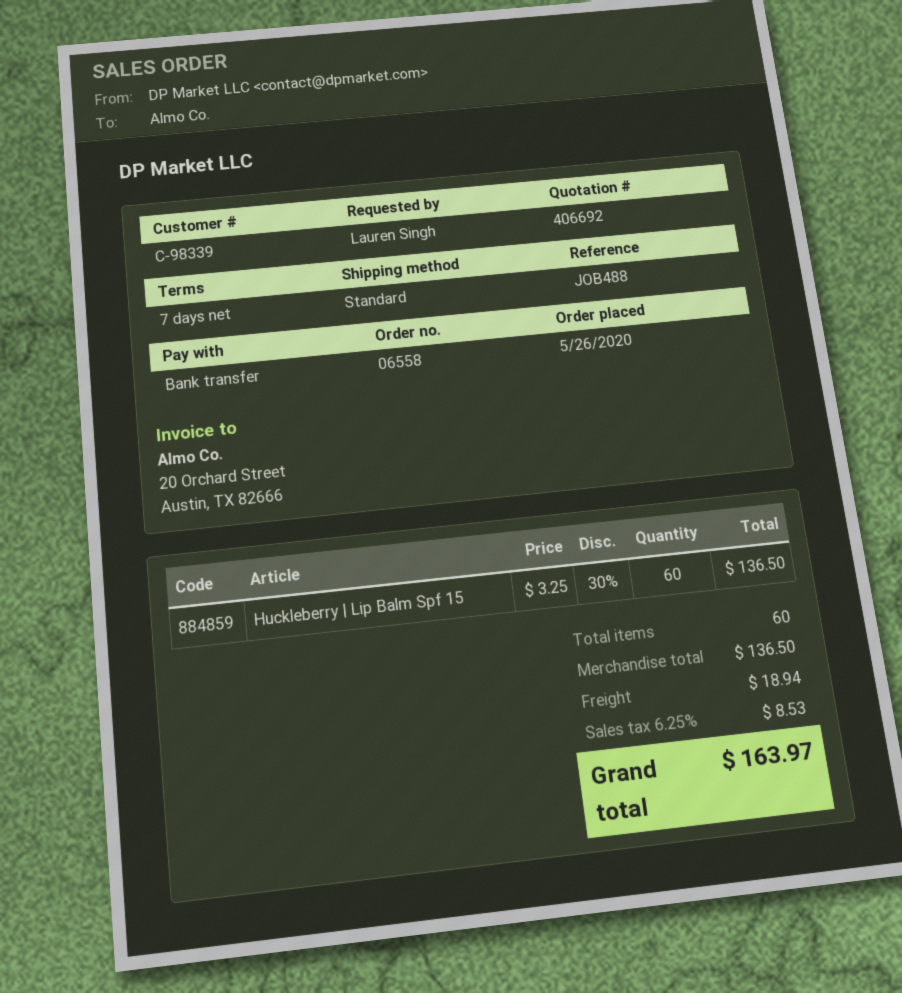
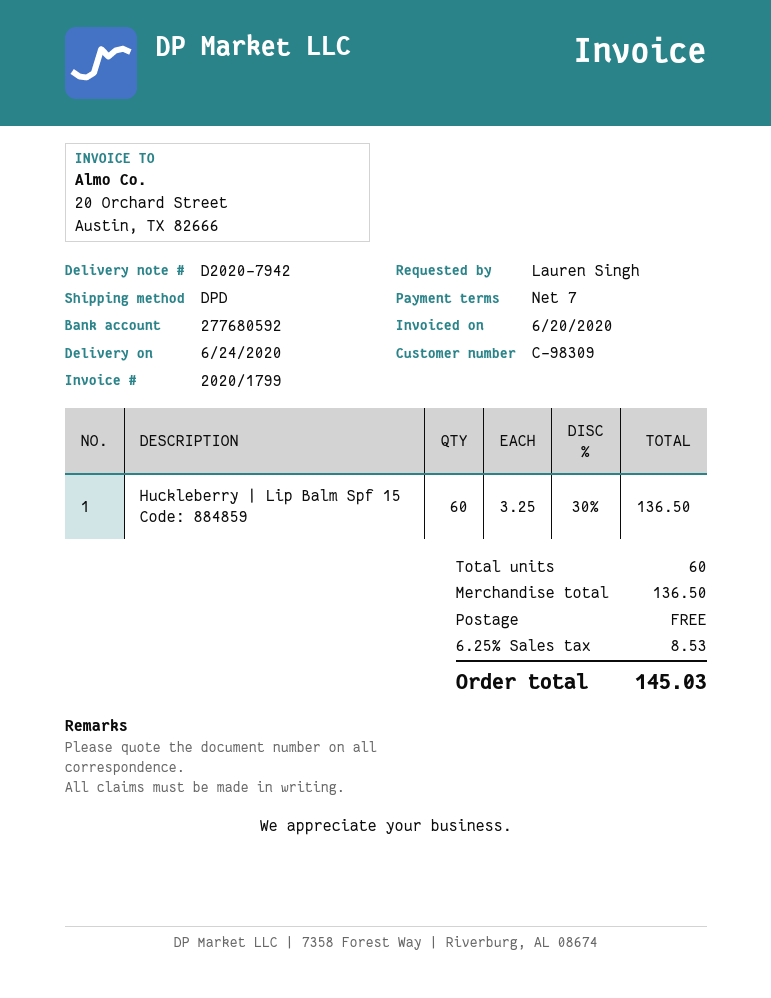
customer number: C-98339 -> C-98309
shipping method: standard -> DPD
shipping: 18.94 -> 0.00
total: 163.97 -> 145.03

